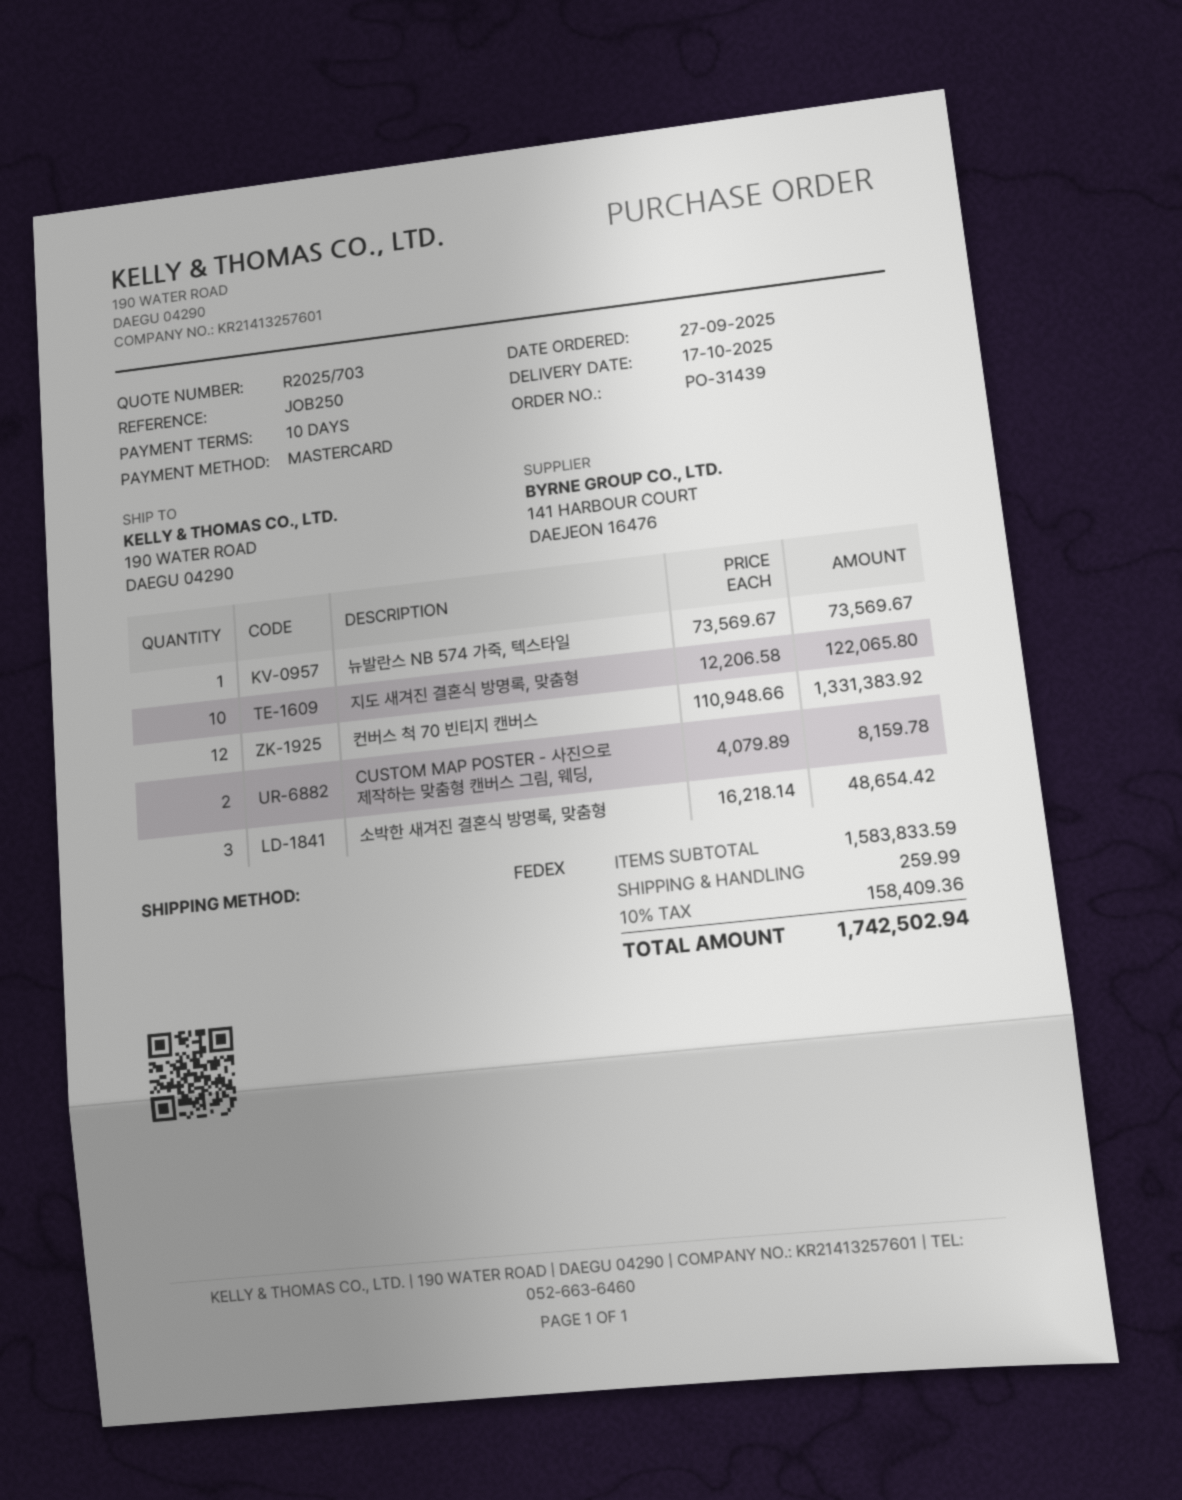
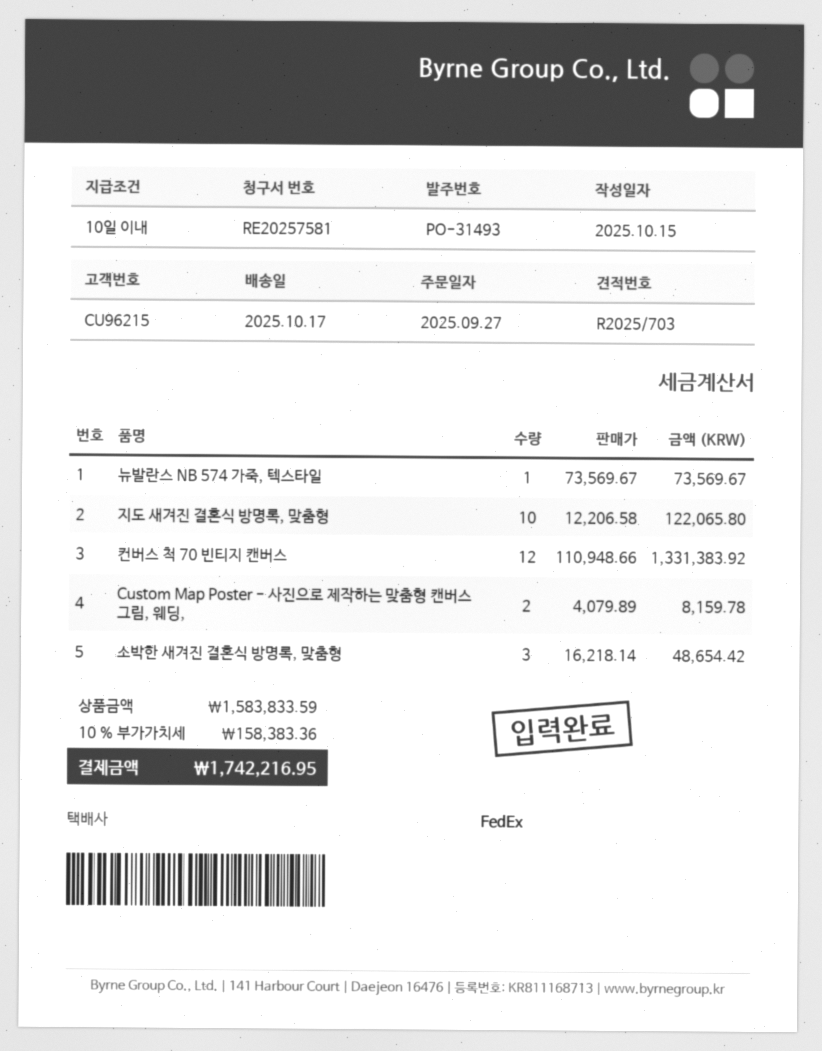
order number: PO-31439 -> PO-31493
shipping: 259.99 -> none
tax: 10% = 158409.36 -> 10% = 158383.36
total: 1742502.94 -> 1742216.95

